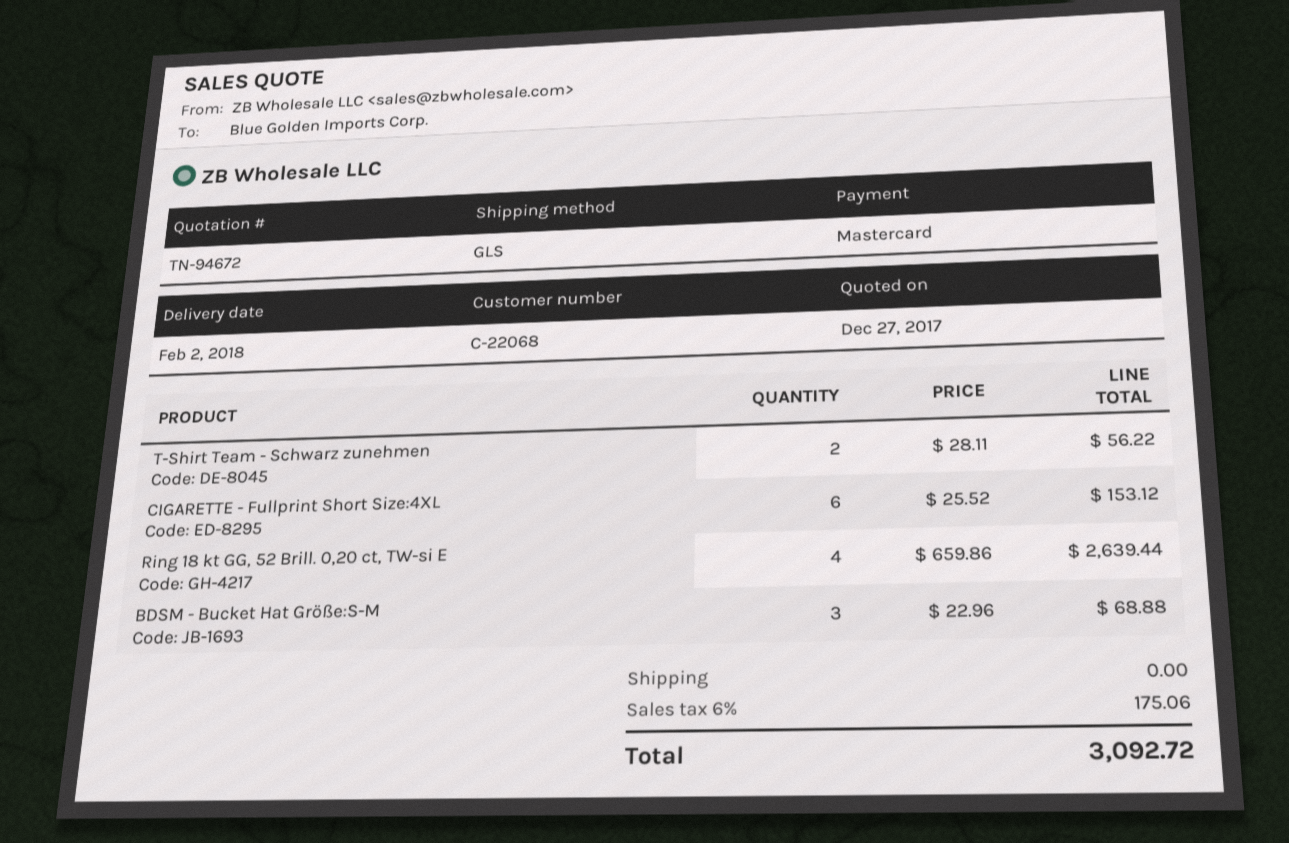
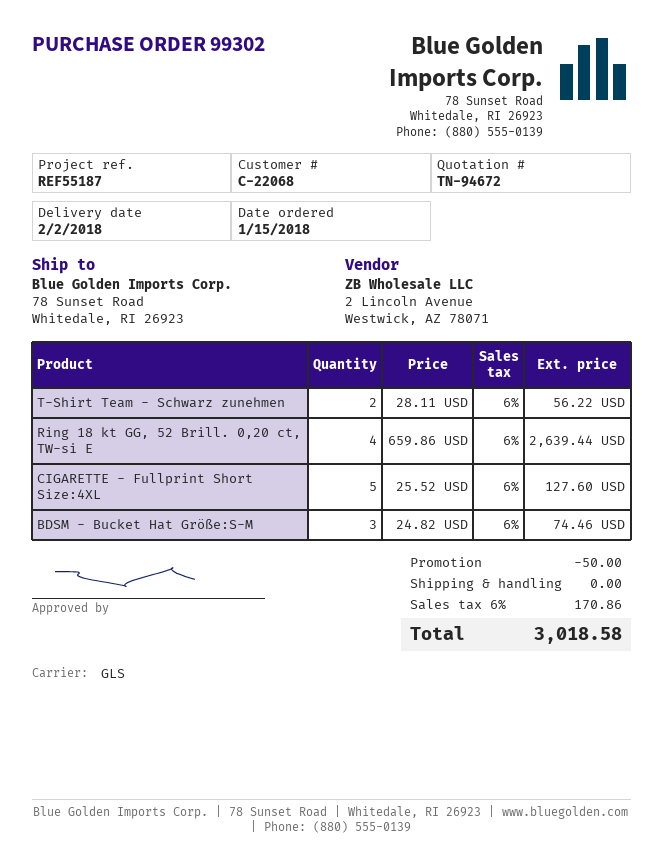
CIGARETTE - Fullprint Short Size:4XL: 6 x 25.52 = 153.12 -> 5 x 25.52 = 127.60
BDSM - Bucket Hat Größe:S-M: 3 x 22.96 = 68.88 -> 3 x 24.82 = 74.46
discount: none -> 50.00
tax: 6% = 175.06 -> 6% = 170.86
total: 3092.72 -> 3018.58

